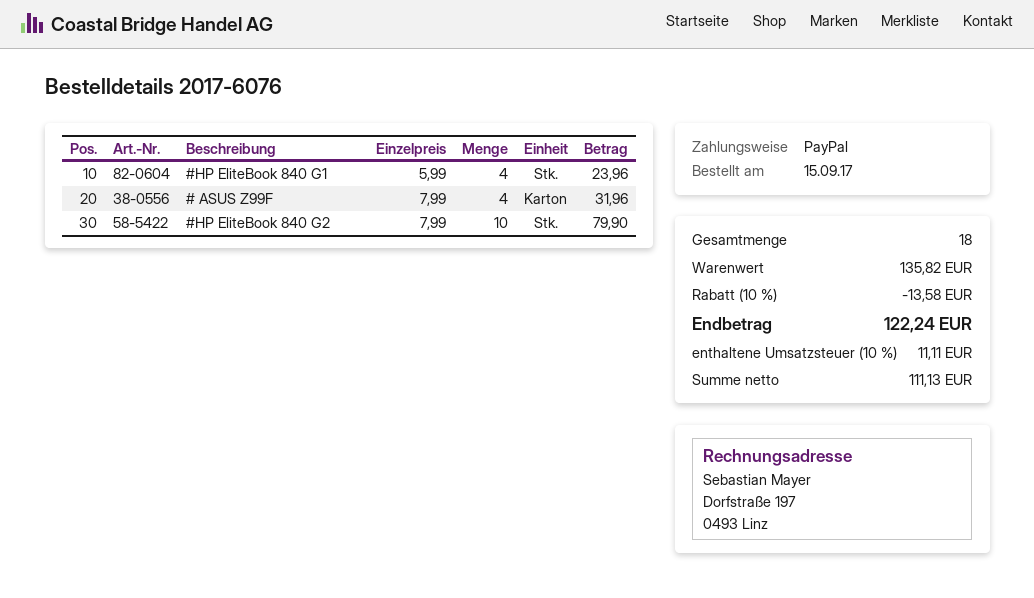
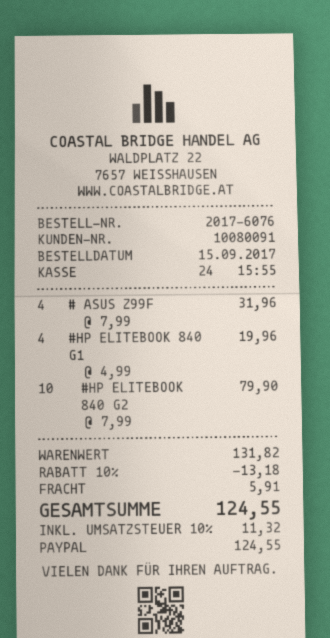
#HP EliteBook 840 G1: 4 x 5.99 = 23.96 -> 4 x 4.99 = 19.96
subtotal: 135.82 -> 131.82
discount: 10% = 13.58 -> 10% = 13.18
shipping: none -> 5.91
tax: 10% = 11.11 -> 10% = 11.32
total: 122.24 -> 124.55

